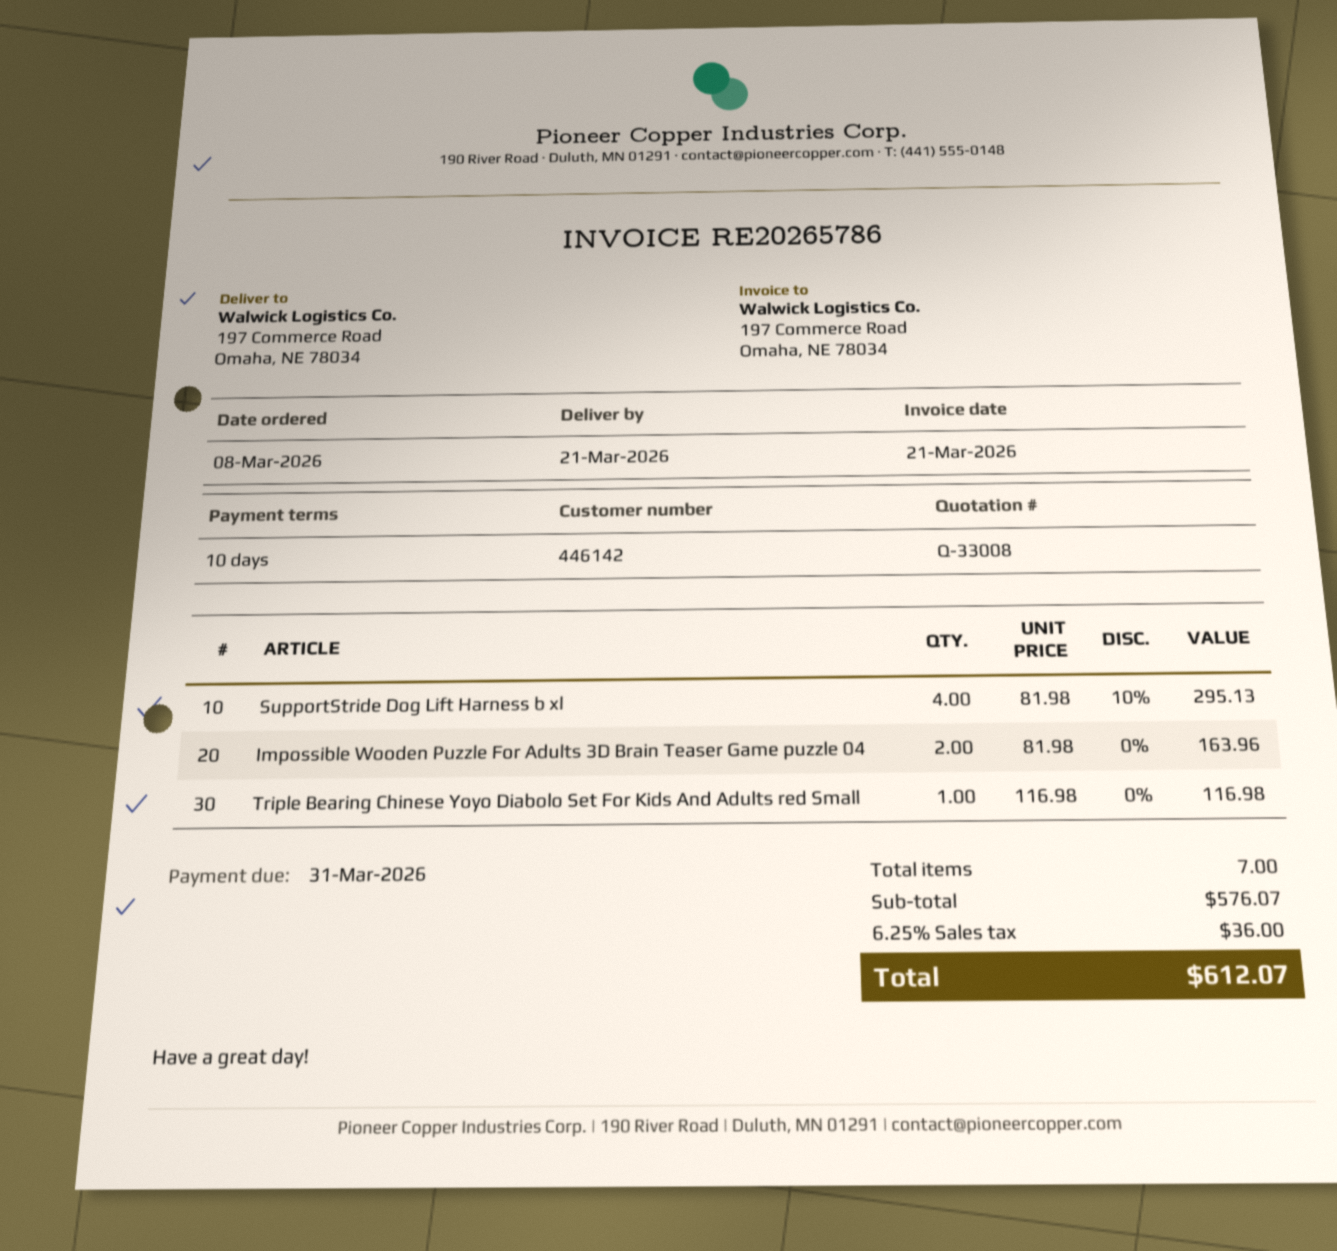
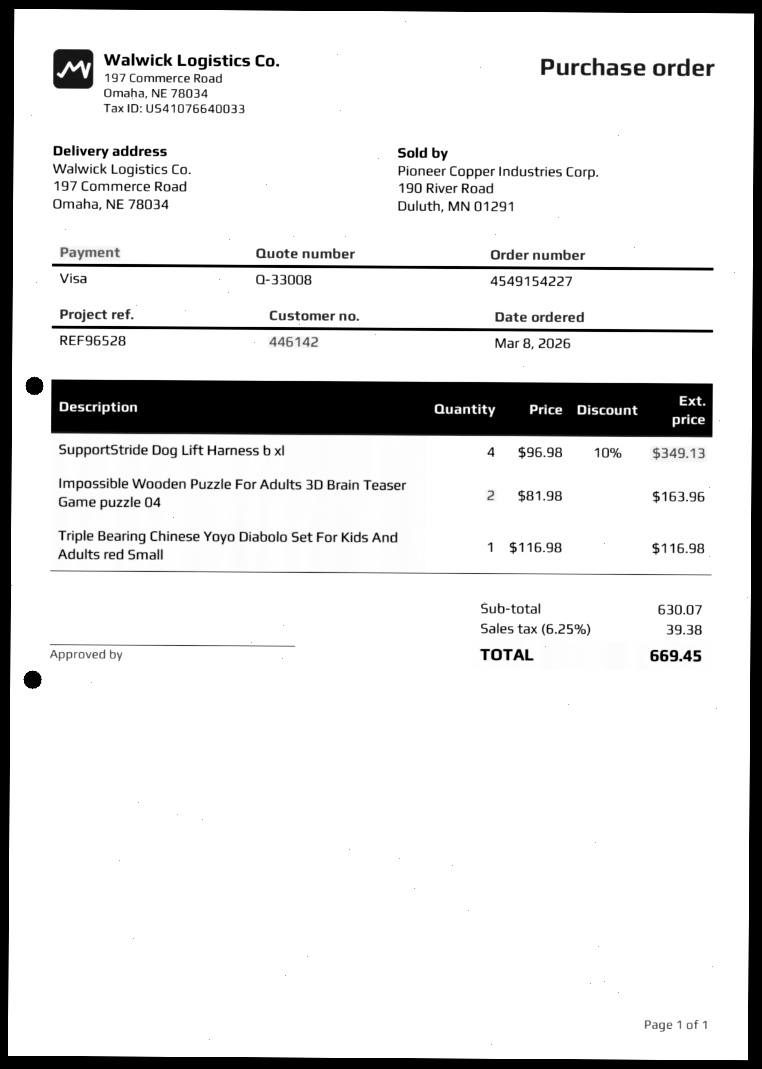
SupportStride Dog Lift Harness b xl: 4 x 81.98 - 10% = 295.13 -> 4 x 96.98 - 10% = 349.13
subtotal: 576.07 -> 630.07
tax: 6.25% = 36.00 -> 6.25% = 39.38
total: 612.07 -> 669.45

